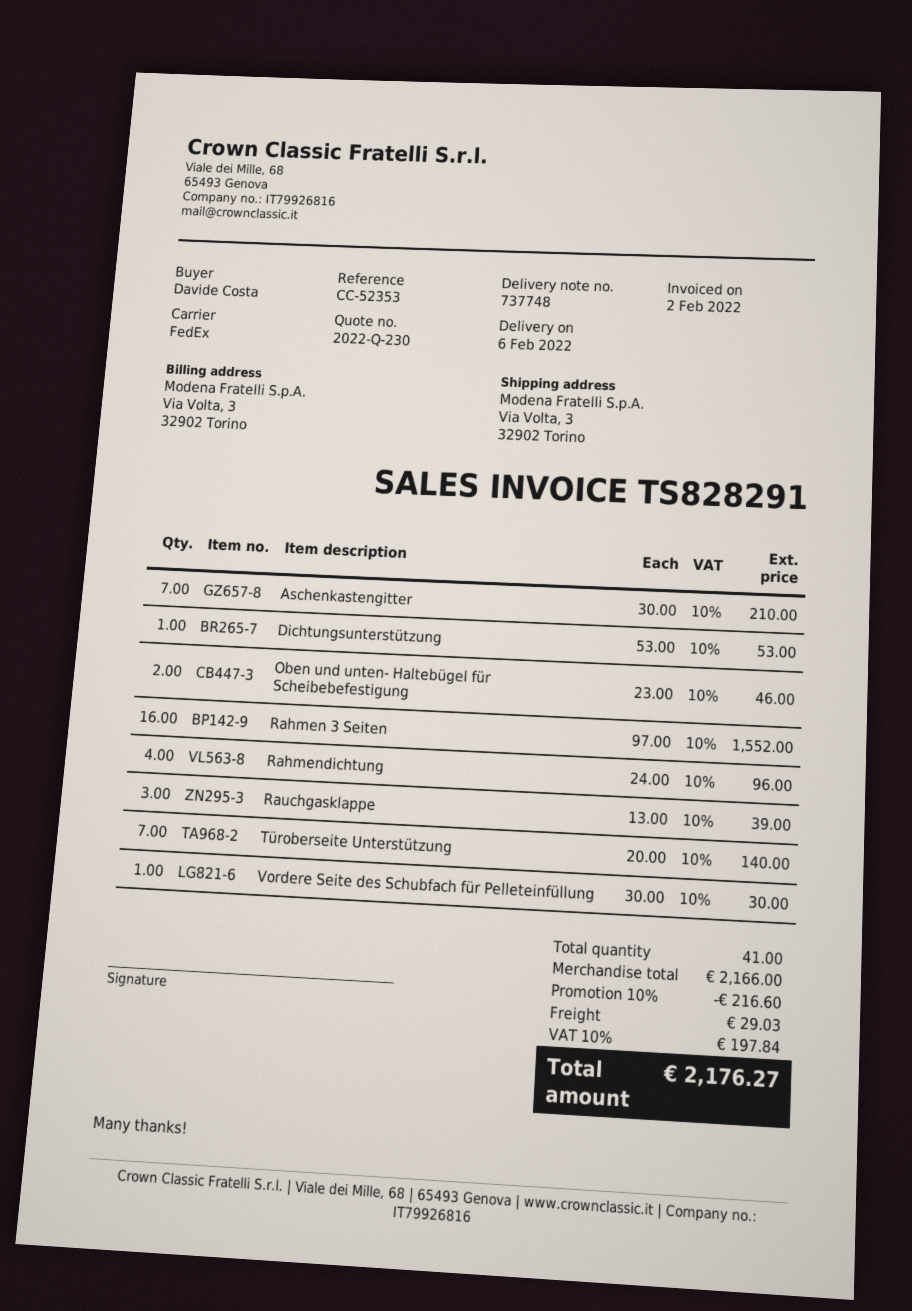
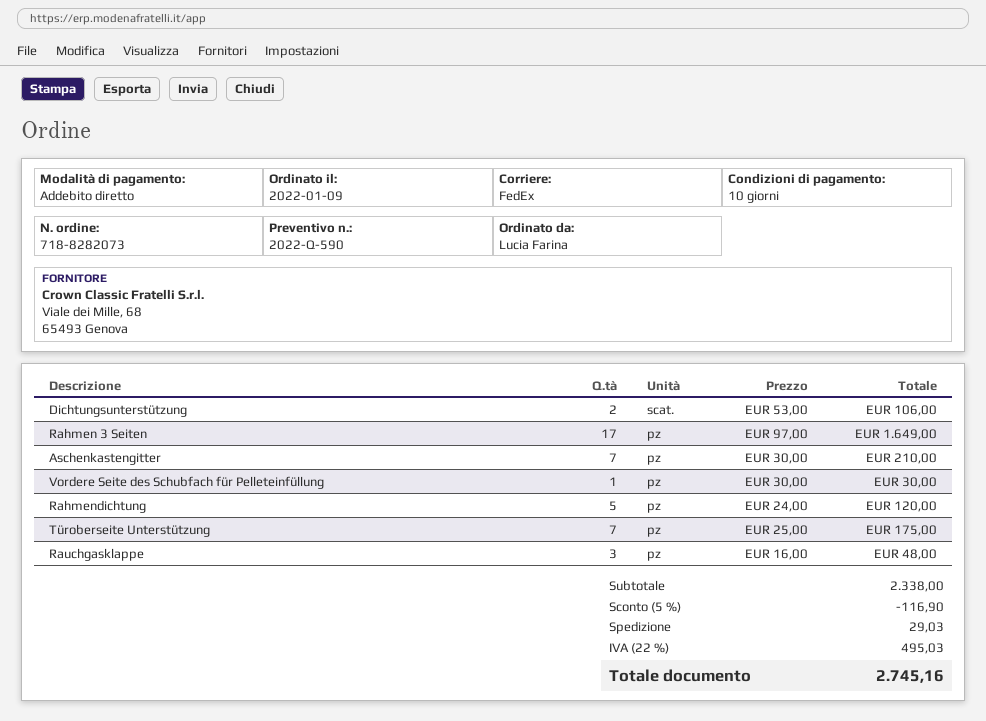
quote number: 2022-Q-230 -> 2022-Q-590
ordered by: Davide Costa -> Lucia Farina
Dichtungsunterstützung: 1 x 53.00 = 53.00 -> 2 x 53.00 = 106.00
Oben und unten- Haltebügel für Scheibebefestigung: 2 x 23.00 = 46.00 -> none
Rahmen 3 Seiten: 16 x 97.00 = 1552.00 -> 17 x 97.00 = 1649.00
Rahmendichtung: 4 x 24.00 = 96.00 -> 5 x 24.00 = 120.00
Rauchgasklappe: 3 x 13.00 = 39.00 -> 3 x 16.00 = 48.00
Türoberseite Unterstützung: 7 x 20.00 = 140.00 -> 7 x 25.00 = 175.00
subtotal: 2166.00 -> 2338.00
discount: 10% = 216.60 -> 5% = 116.90
tax: 10% = 197.84 -> 22% = 495.03
total: 2176.27 -> 2745.16

